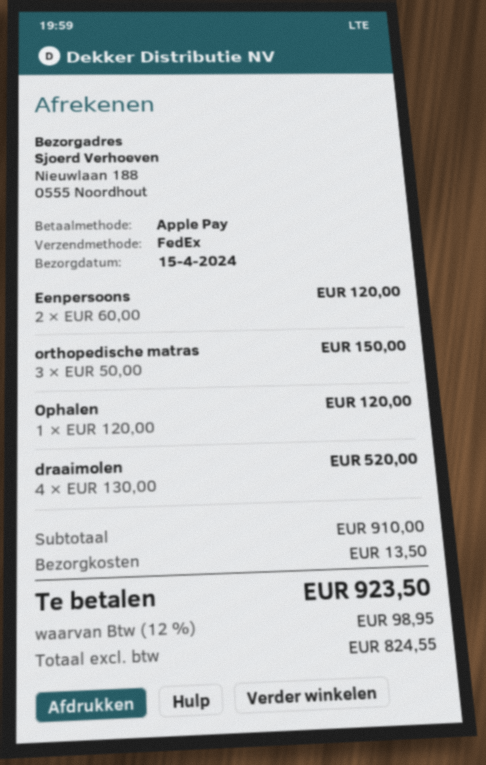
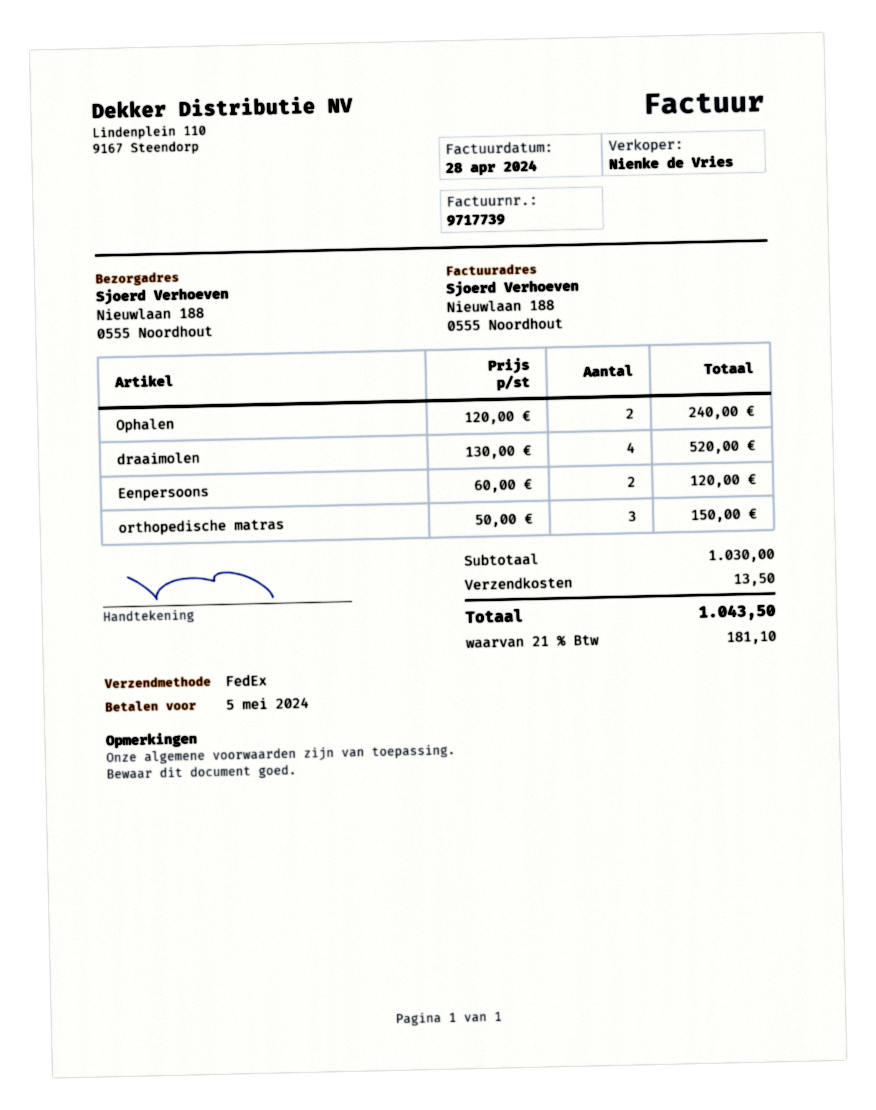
Ophalen: 1 x 120.00 = 120.00 -> 2 x 120.00 = 240.00
subtotal: 910.00 -> 1030.00
tax: 12% = 98.95 -> 21% = 181.10
total: 923.50 -> 1043.50

